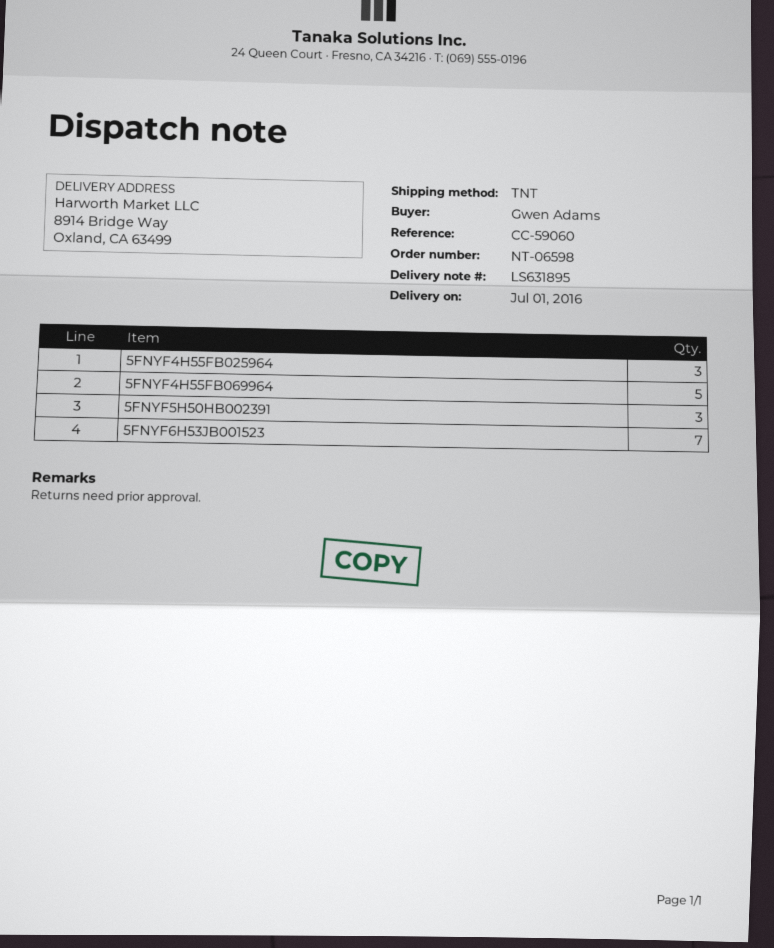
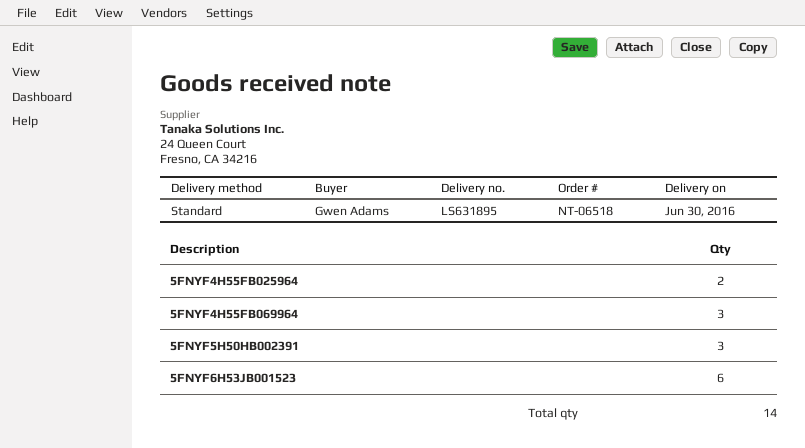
order number: NT-06598 -> NT-06518
delivery date: 2016-07-01 -> 2016-06-30
shipping method: TNT -> standard
5FNYF4H55FB025964: 3 -> 2
5FNYF4H55FB069964: 5 -> 3
5FNYF6H53JB001523: 7 -> 6

